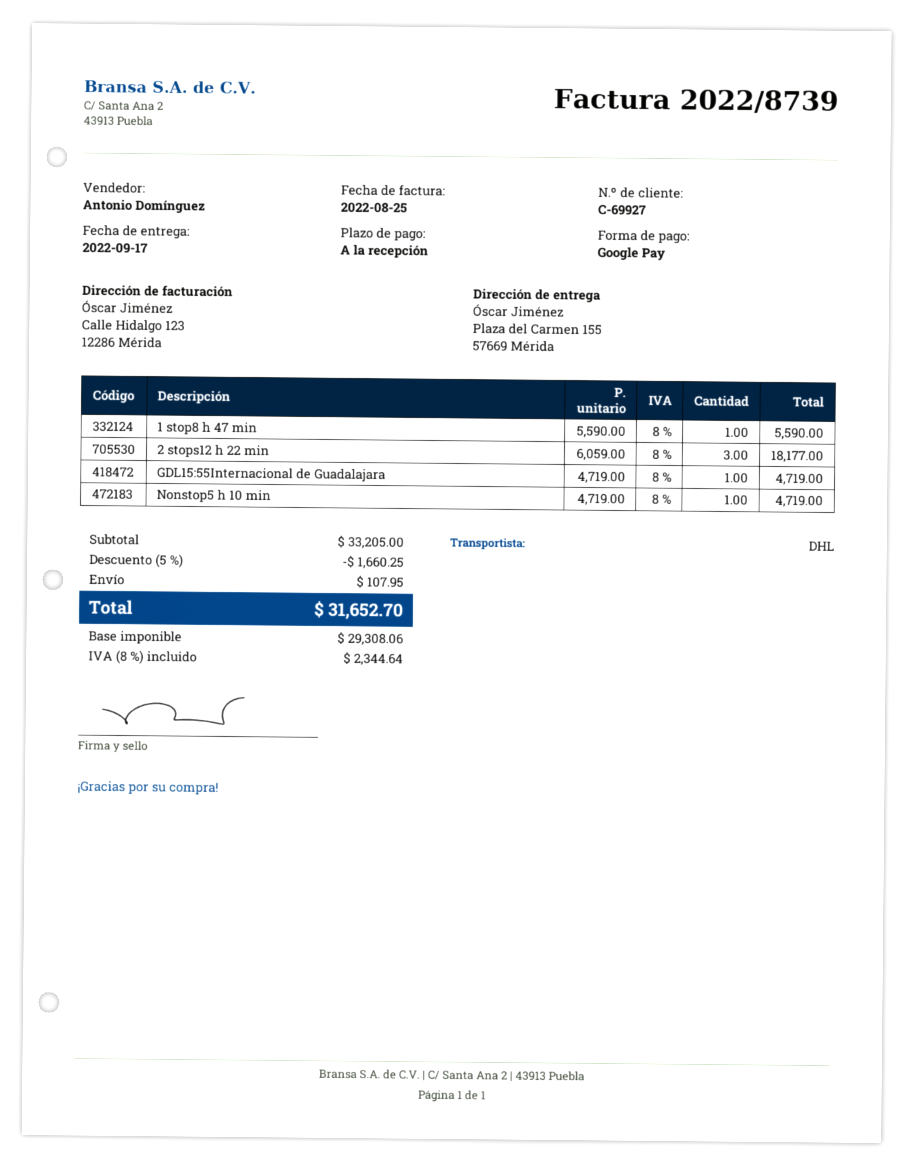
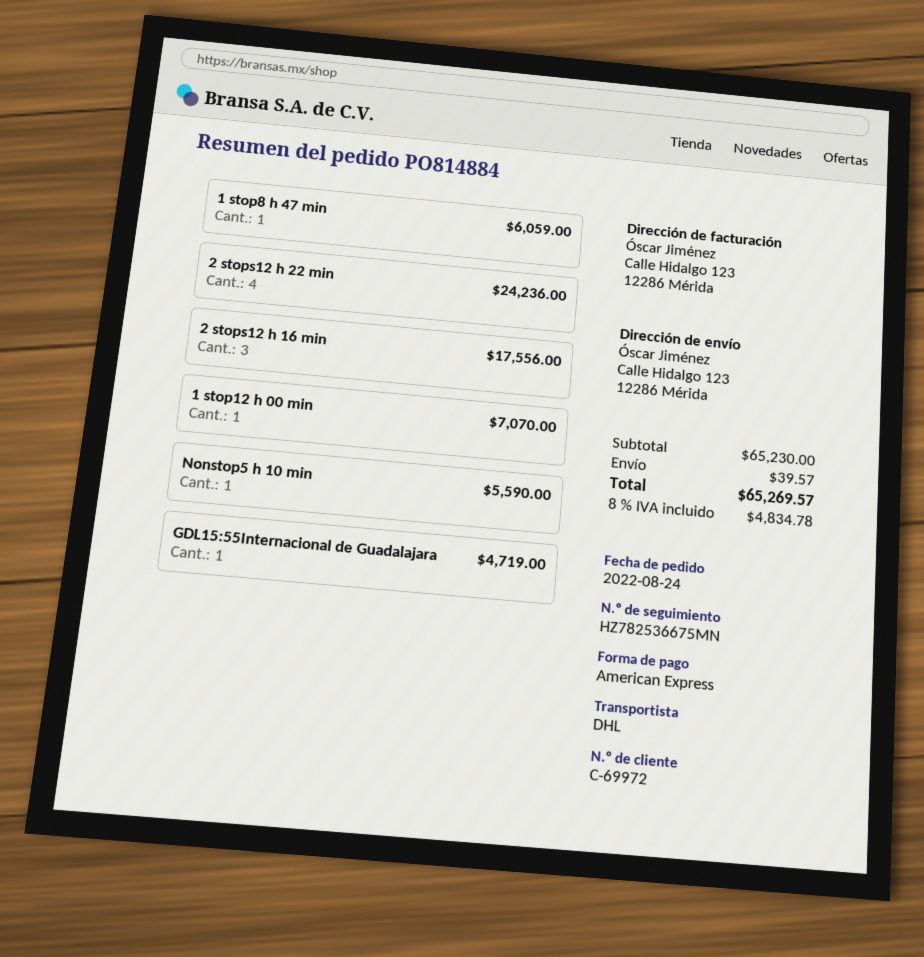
customer number: C-69927 -> C-69972
payment method: Google Pay -> American Express
ship to: Plaza del Carmen 155, 57669 Mérida -> Calle Hidalgo 123, 12286 Mérida
1 stop8 h 47 min: 1 for 5590.00 -> 1 for 6059.00
2 stops12 h 22 min: 3 for 18177.00 -> 4 for 24236.00
Nonstop5 h 10 min: 1 for 4719.00 -> 1 for 5590.00
2 stops12 h 16 min: none -> 3 for 17556.00
1 stop12 h 00 min: none -> 1 for 7070.00
subtotal: 33205.00 -> 65230.00
discount: 5% = 1660.25 -> none
shipping: 107.95 -> 39.57
tax: 8% = 2344.64 -> 8% = 4834.78
total: 31652.70 -> 65269.57

